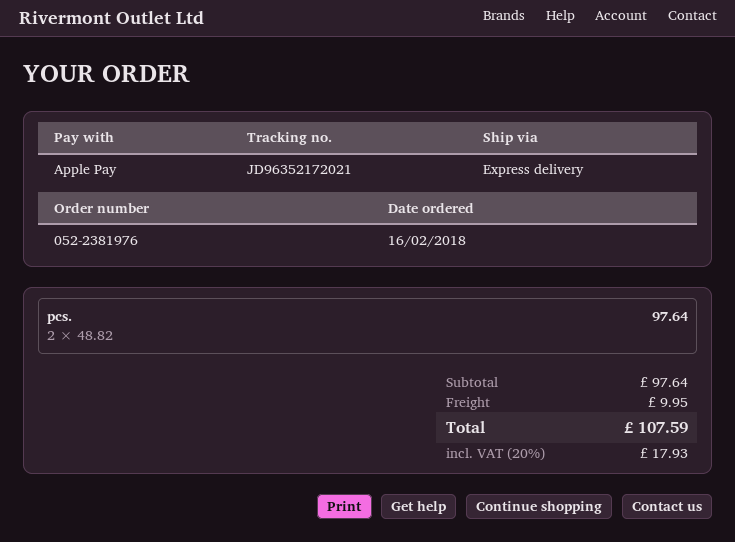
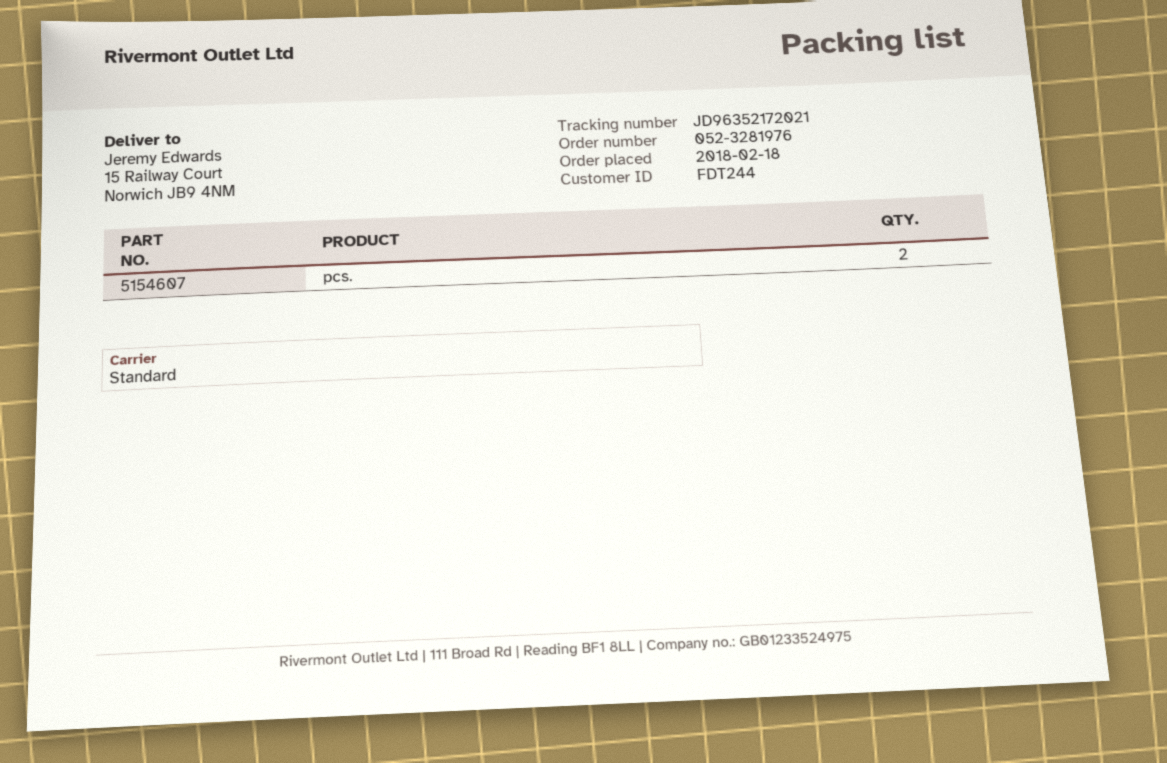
order number: 052-2381976 -> 052-3281976
order date: 2018-02-16 -> 2018-02-18
shipping method: express -> standard

